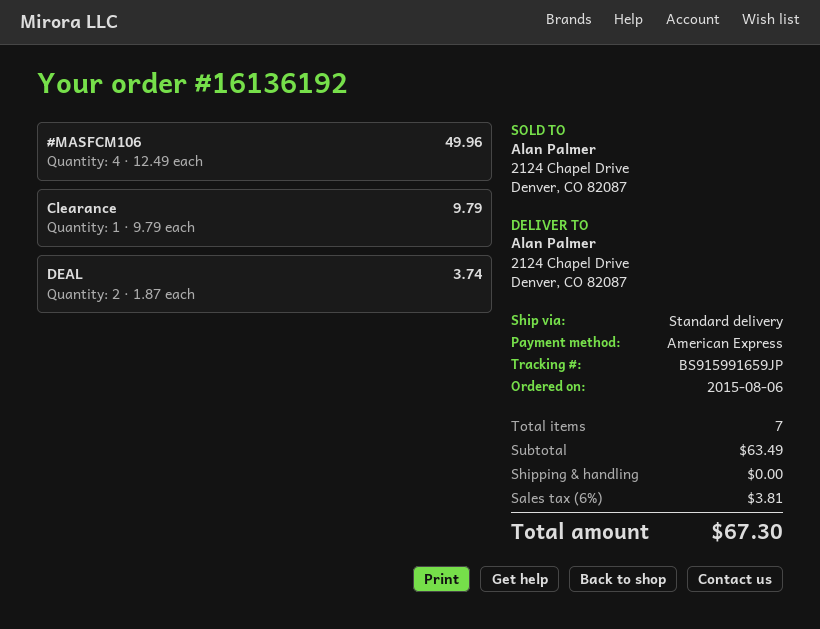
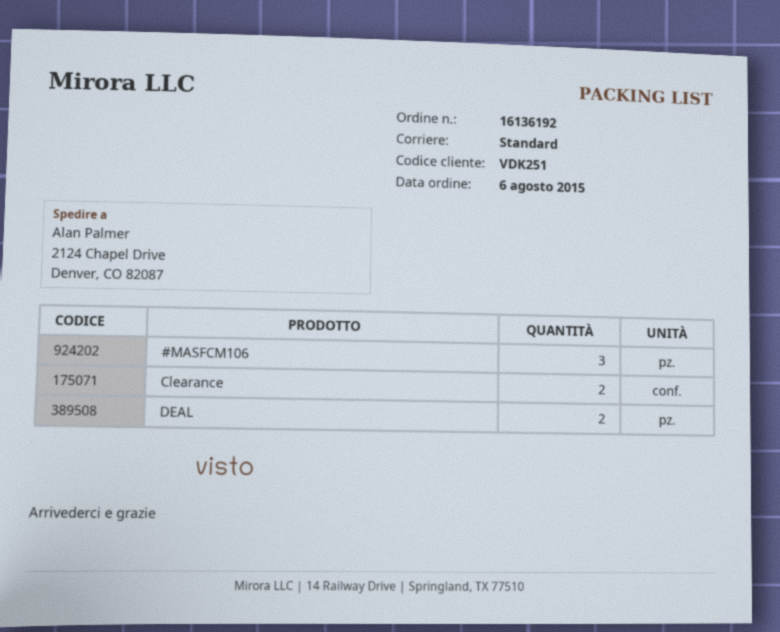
#MASFCM106: 4 -> 3
Clearance: 1 -> 2

